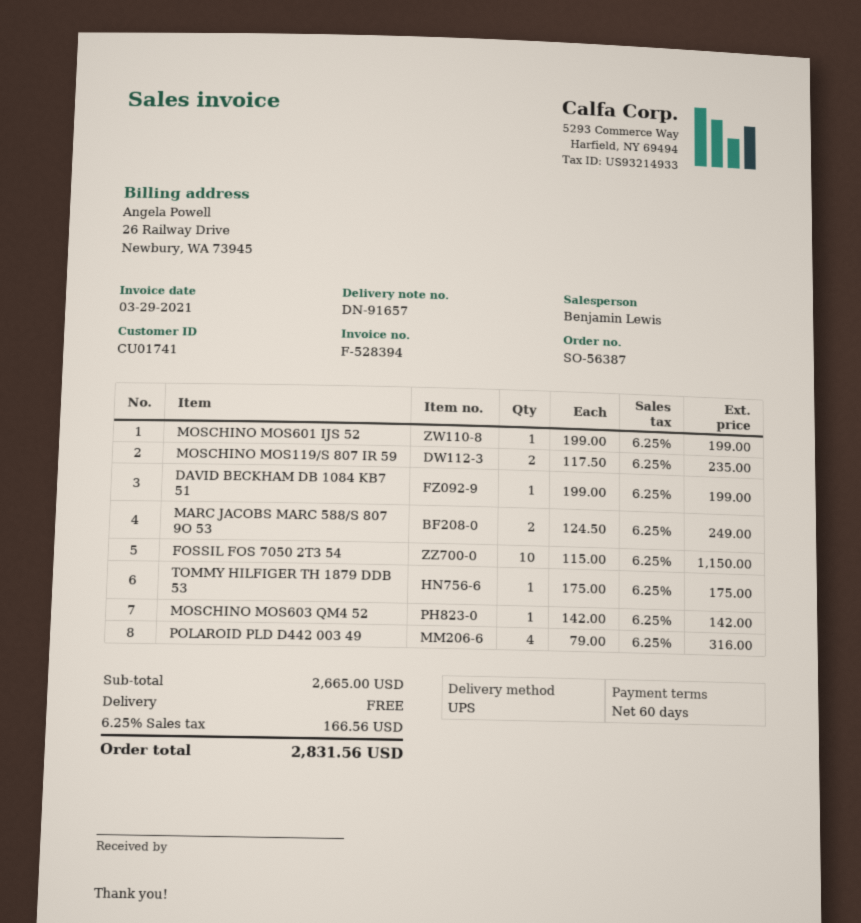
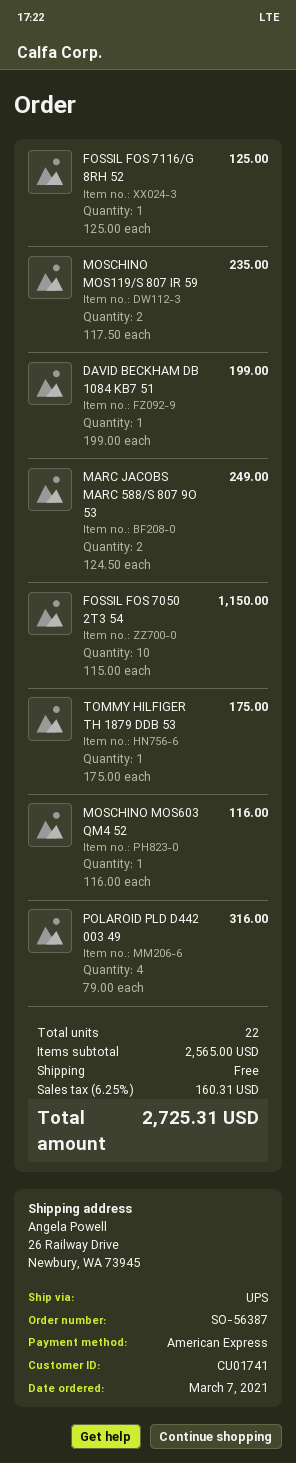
MOSCHINO MOS601 IJS 52: 1 x 199.00 = 199.00 -> none
MOSCHINO MOS603 QM4 52: 1 x 142.00 = 142.00 -> 1 x 116.00 = 116.00
FOSSIL FOS 7116/G 8RH 52: none -> 1 x 125.00 = 125.00
subtotal: 2665.00 -> 2565.00
tax: 6.25% = 166.56 -> 6.25% = 160.31
total: 2831.56 -> 2725.31

